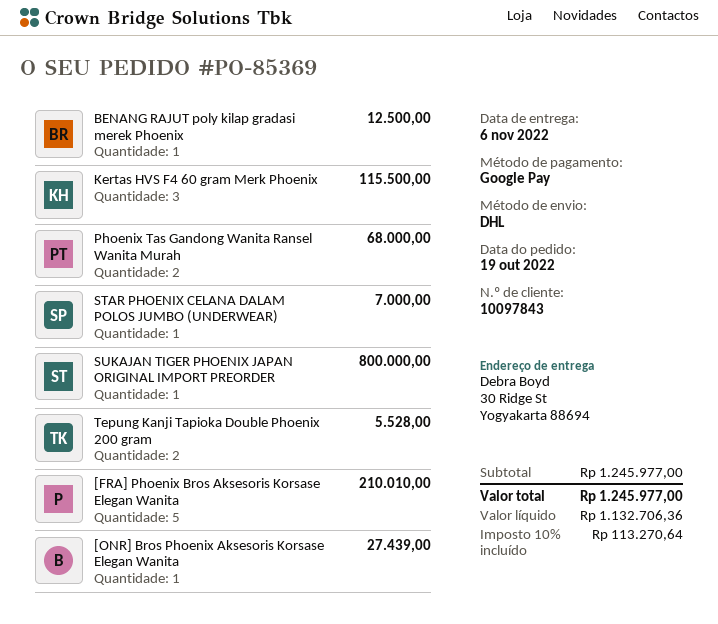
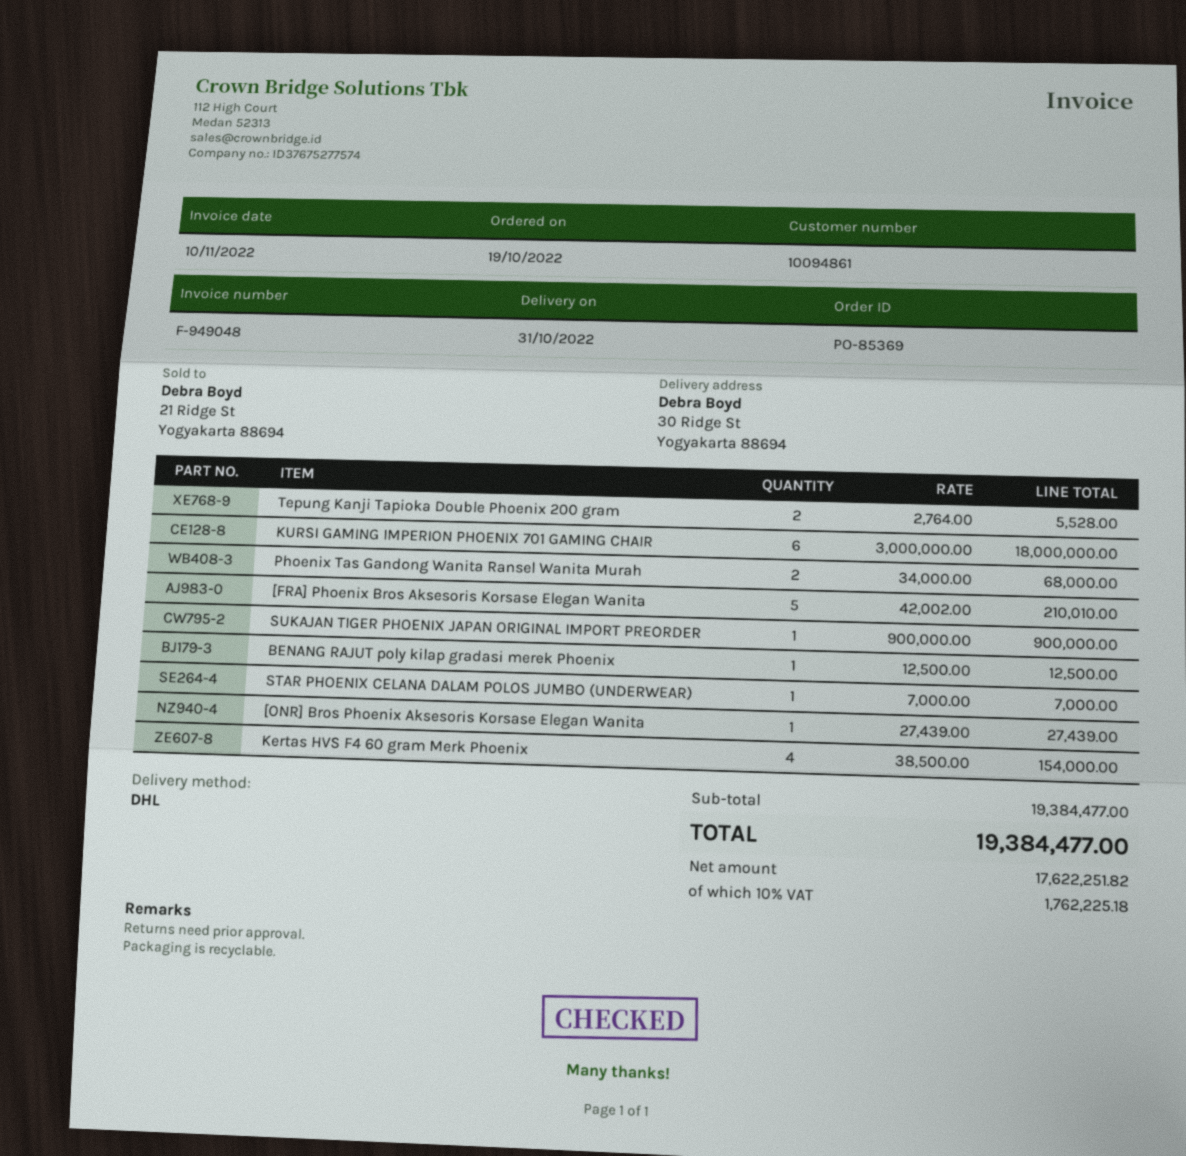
delivery date: 2022-11-06 -> 2022-10-31
customer number: 10097843 -> 10094861
Kertas HVS F4 60 gram Merk Phoenix: 3 for 115500.00 -> 4 for 154000.00
SUKAJAN TIGER PHOENIX JAPAN ORIGINAL IMPORT PREORDER: 1 for 800000.00 -> 1 for 900000.00
KURSI GAMING IMPERION PHOENIX 701 GAMING CHAIR: none -> 6 for 18000000.00
subtotal: 1245977.00 -> 19384477.00
net: 1132706.36 -> 17622251.82
tax: 10% = 113270.64 -> 10% = 1762225.18
total: 1245977.00 -> 19384477.00

